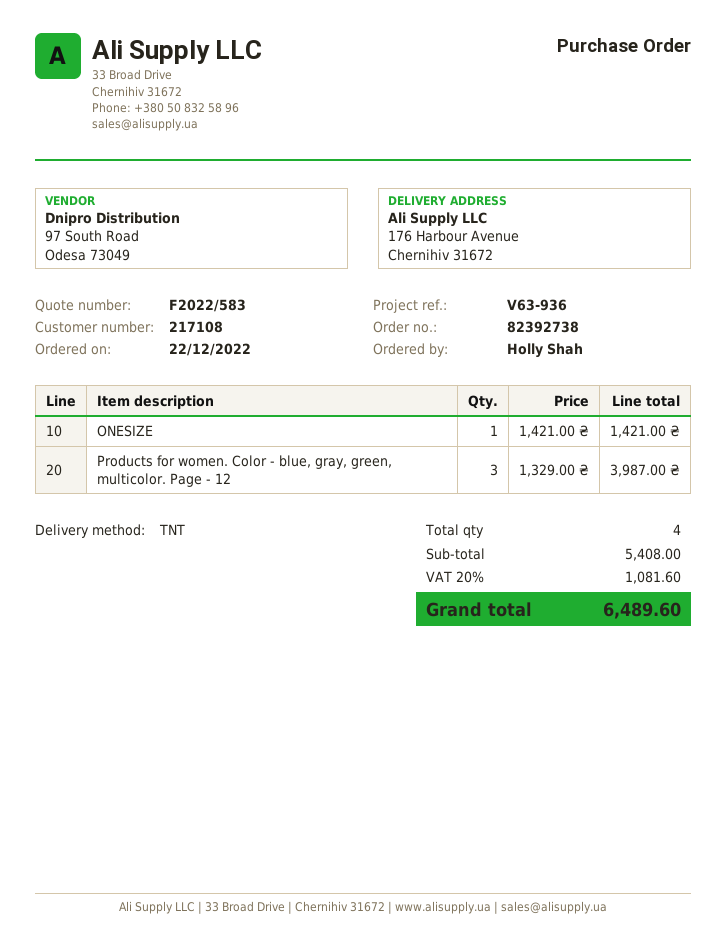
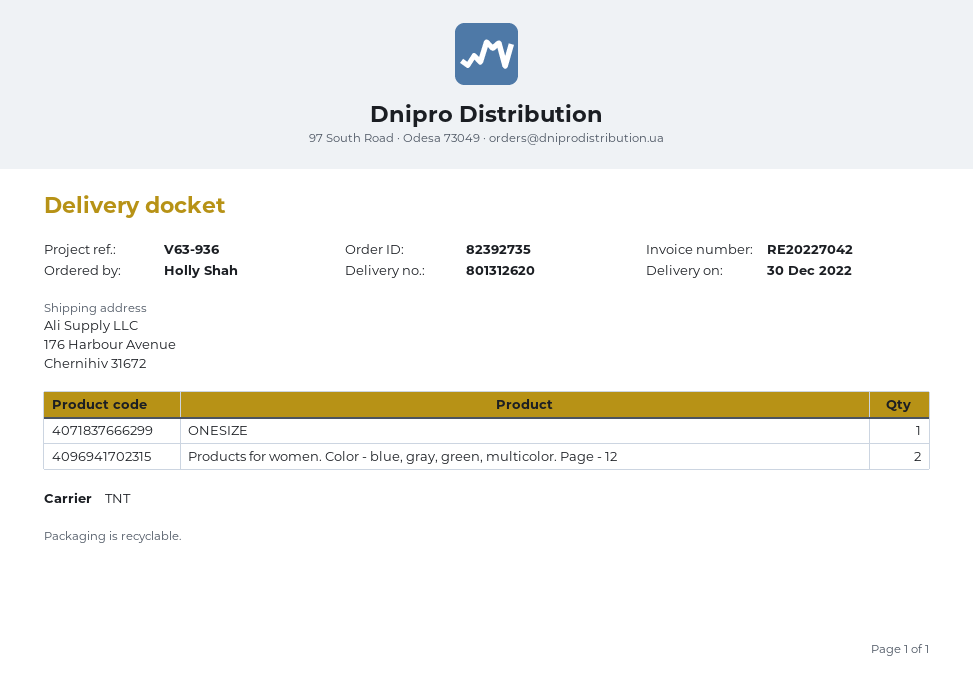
order number: 82392738 -> 82392735
Products for women. Color - blue, gray, green, multicolor. Page - 12: 3 -> 2

